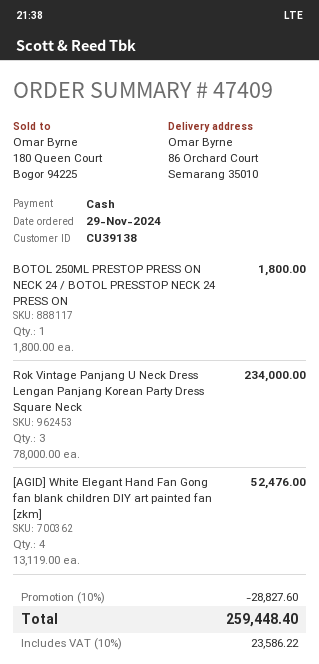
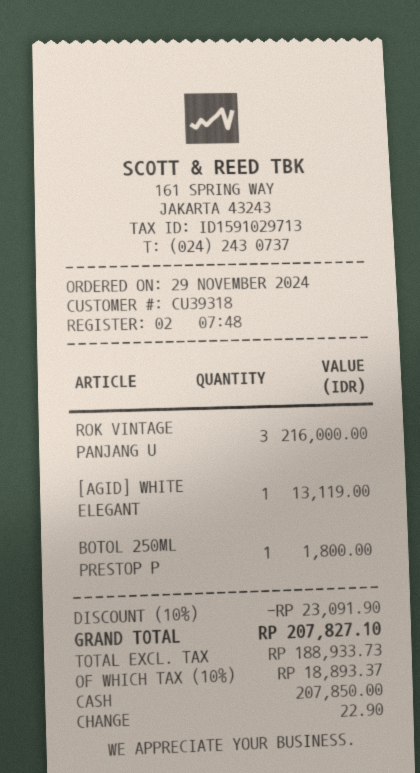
customer number: CU39138 -> CU39318
Rok Vintage Panjang U Neck Dress Lengan Panjang Korean Party Dress Square Neck: 3 for 234000.00 -> 3 for 216000.00
[AGID] White Elegant Hand Fan Gong fan blank children DIY art painted fan [zkm]: 4 for 52476.00 -> 1 for 13119.00
discount: 10% = 28827.60 -> 10% = 23091.90
tax: 10% = 23586.22 -> 10% = 18893.37
total: 259448.40 -> 207827.10

